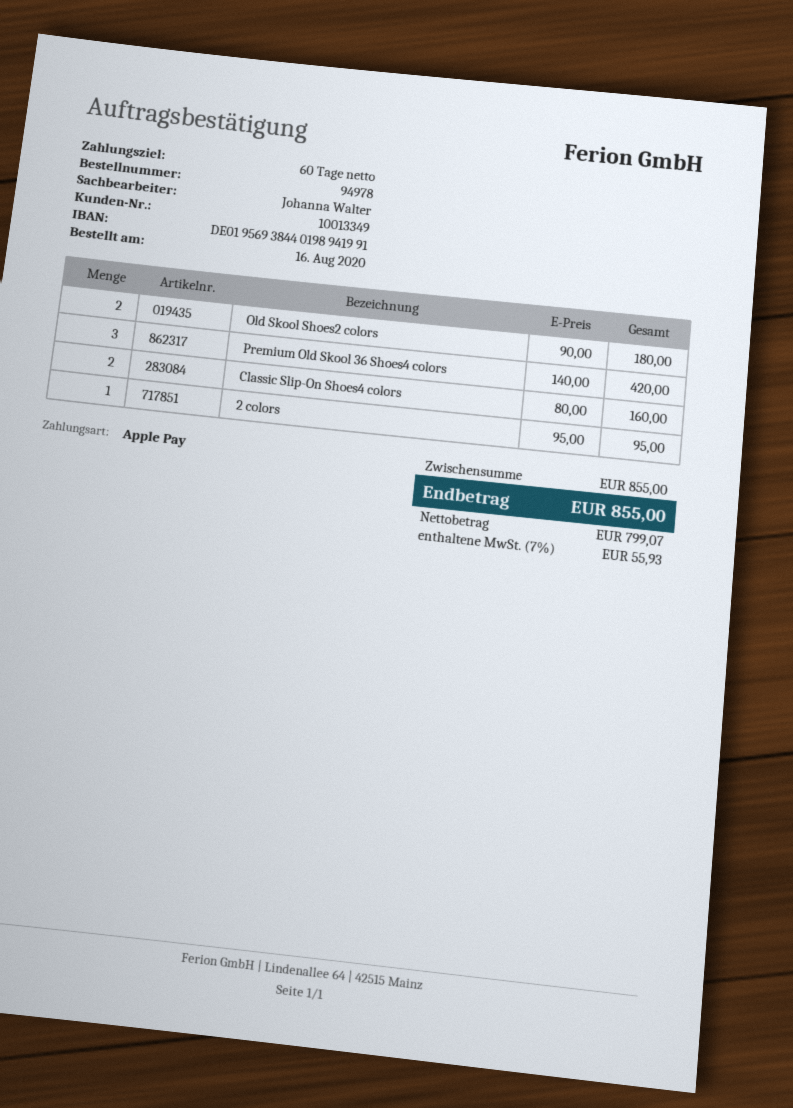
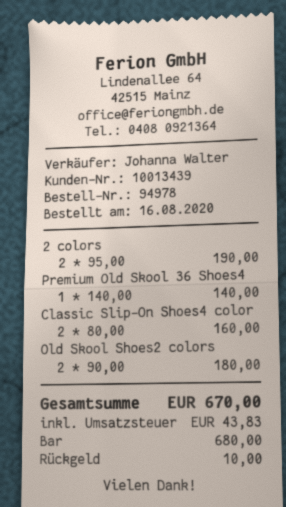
customer number: 10013349 -> 10013439
payment method: Apple Pay -> cash
Premium Old Skool 36 Shoes4 colors: 3 x 140.00 = 420.00 -> 1 x 140.00 = 140.00
2 colors: 1 x 95.00 = 95.00 -> 2 x 95.00 = 190.00
tax: 55.93 -> 43.83
total: 855.00 -> 670.00

